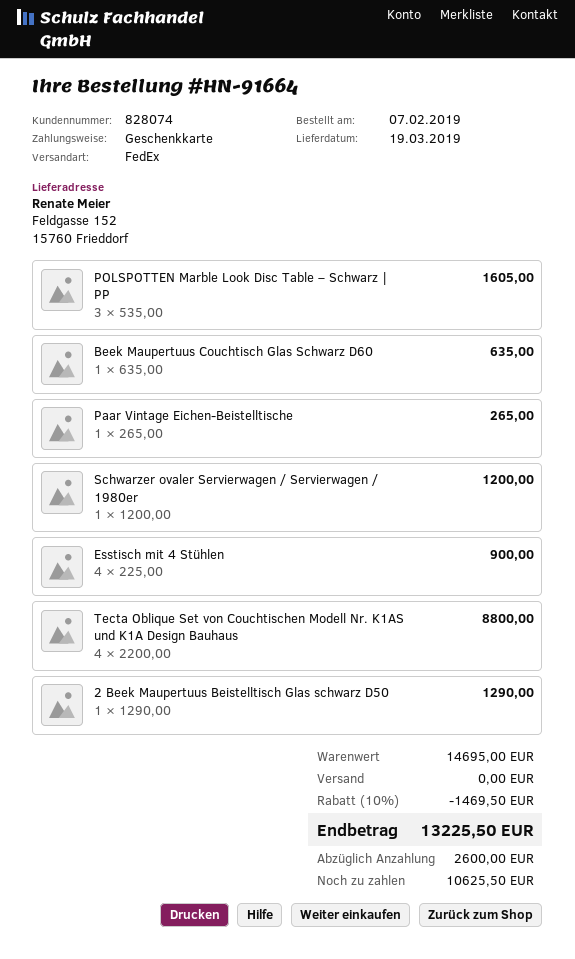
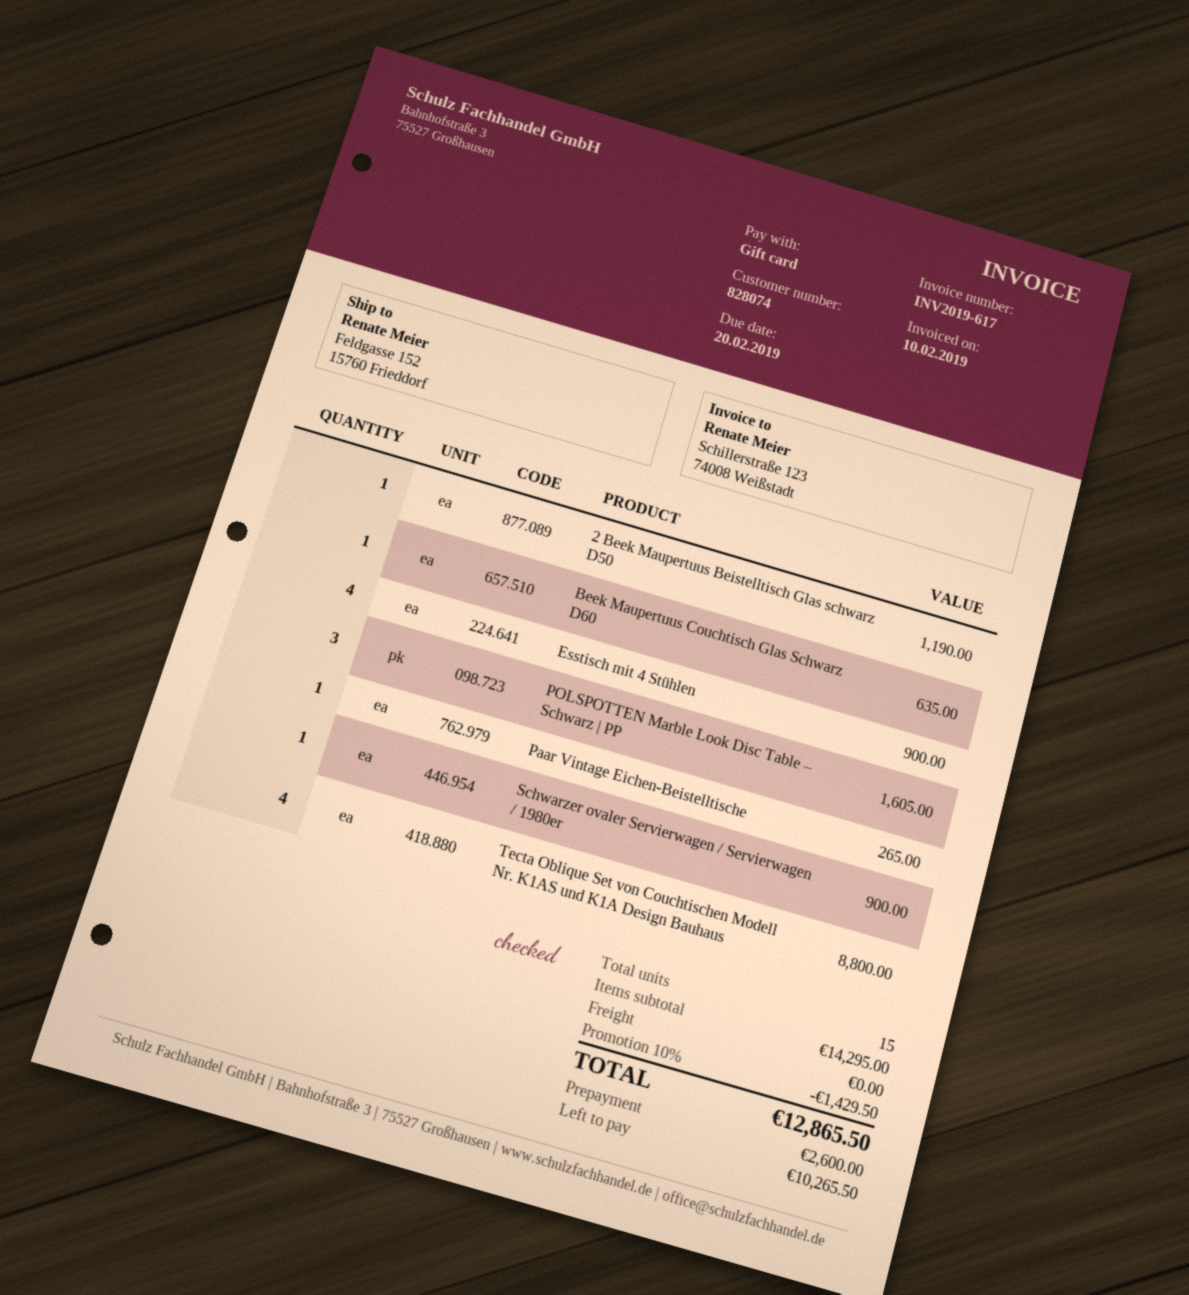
Schwarzer ovaler Servierwagen / Servierwagen / 1980er: 1 for 1200.00 -> 1 for 900.00
2 Beek Maupertuus Beistelltisch Glas schwarz D50: 1 for 1290.00 -> 1 for 1190.00
subtotal: 14695.00 -> 14295.00
discount: 10% = 1469.50 -> 10% = 1429.50
total: 13225.50 -> 12865.50
balance: 10625.50 -> 10265.50

